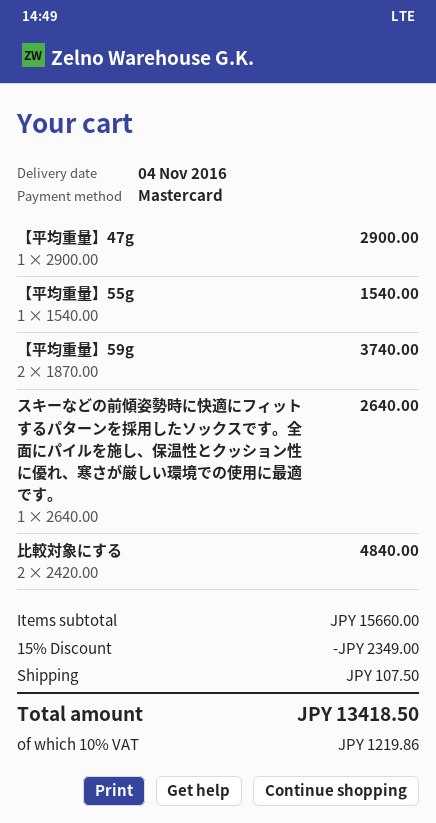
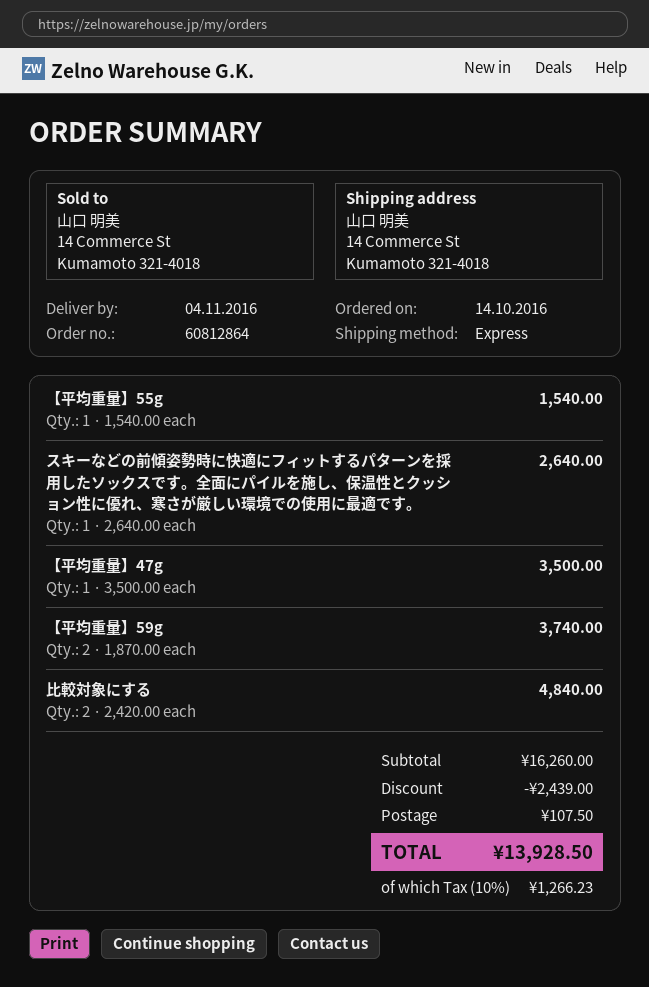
【平均重量】47g: 1 x 2900.00 = 2900.00 -> 1 x 3500.00 = 3500.00
subtotal: 15660.00 -> 16260.00
discount: 2349.00 -> 2439.00
tax: 10% = 1219.86 -> 10% = 1266.23
total: 13418.50 -> 13928.50

